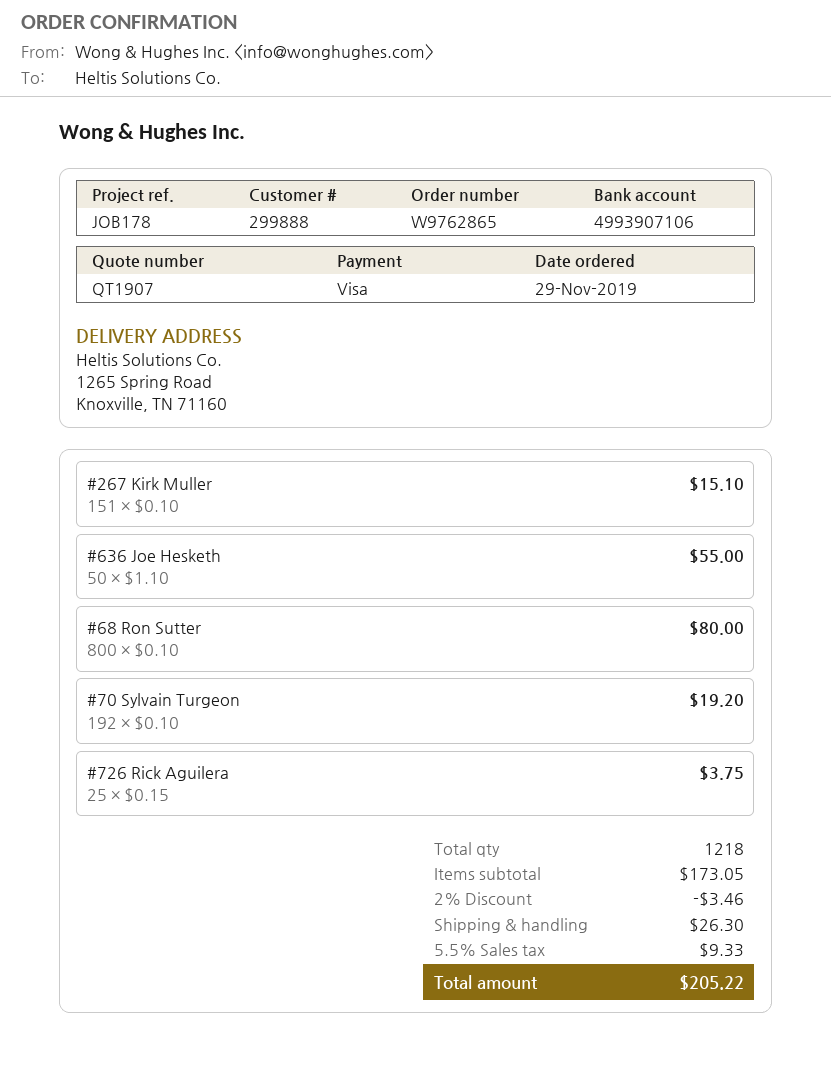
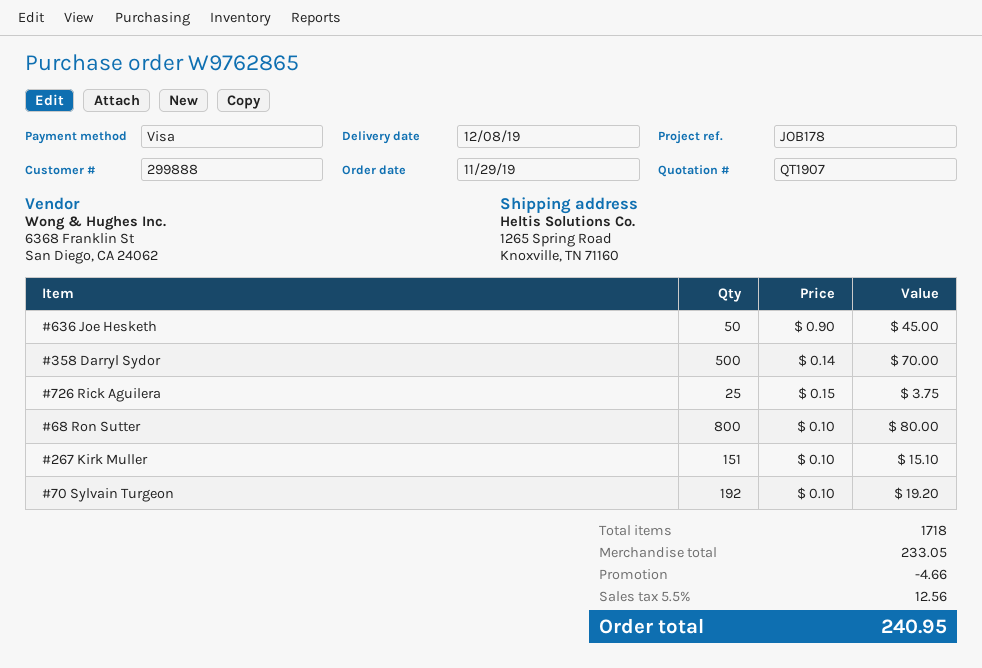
#636 Joe Hesketh: 50 x 1.10 = 55.00 -> 50 x 0.90 = 45.00
#358 Darryl Sydor: none -> 500 x 0.14 = 70.00
total quantity: 1218 -> 1718
subtotal: 173.05 -> 233.05
discount: 3.46 -> 4.66
shipping: 26.30 -> none
tax: 5.5% = 9.33 -> 5.5% = 12.56
total: 205.22 -> 240.95

